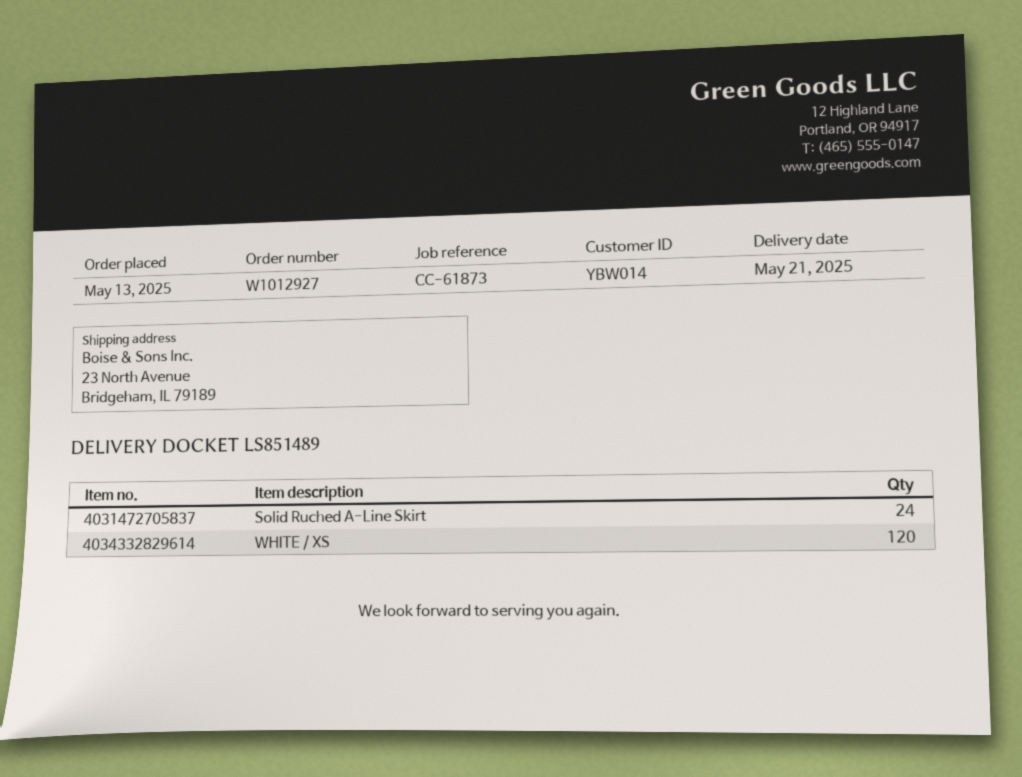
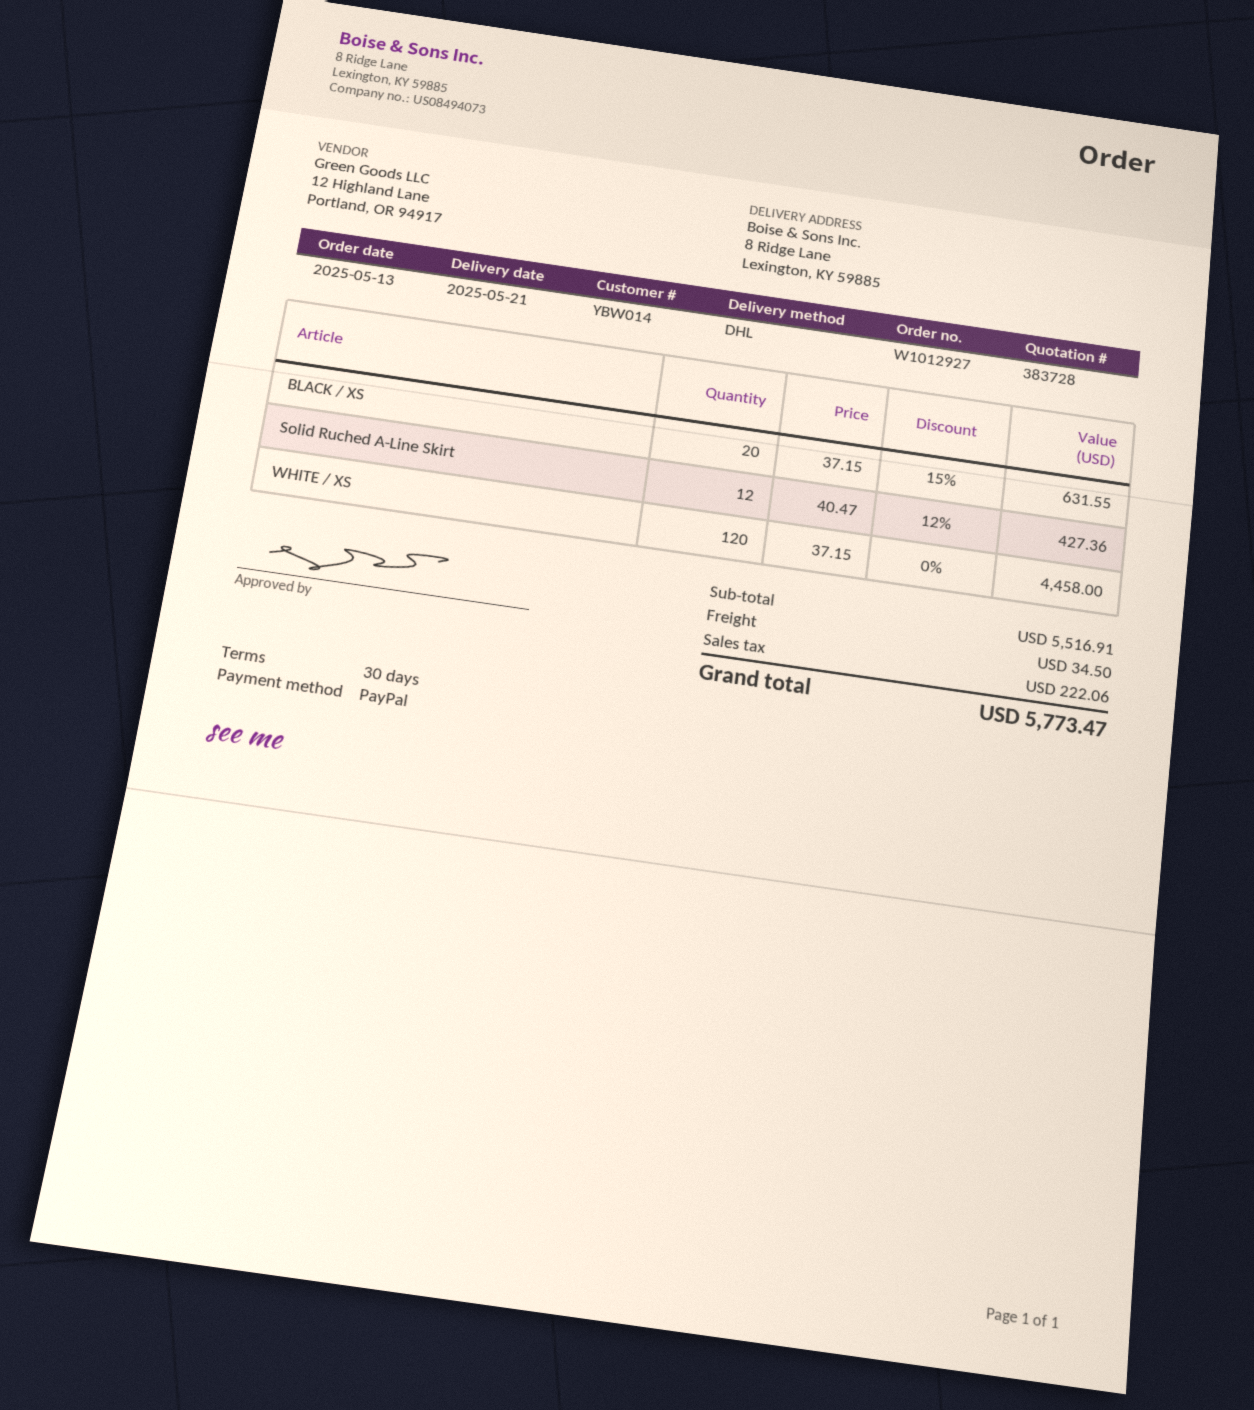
ship to: 23 North Avenue, Bridgeham, IL 79189 -> 8 Ridge Lane, Lexington, KY 59885
Solid Ruched A-Line Skirt: 24 -> 12
BLACK / XS: none -> 20

